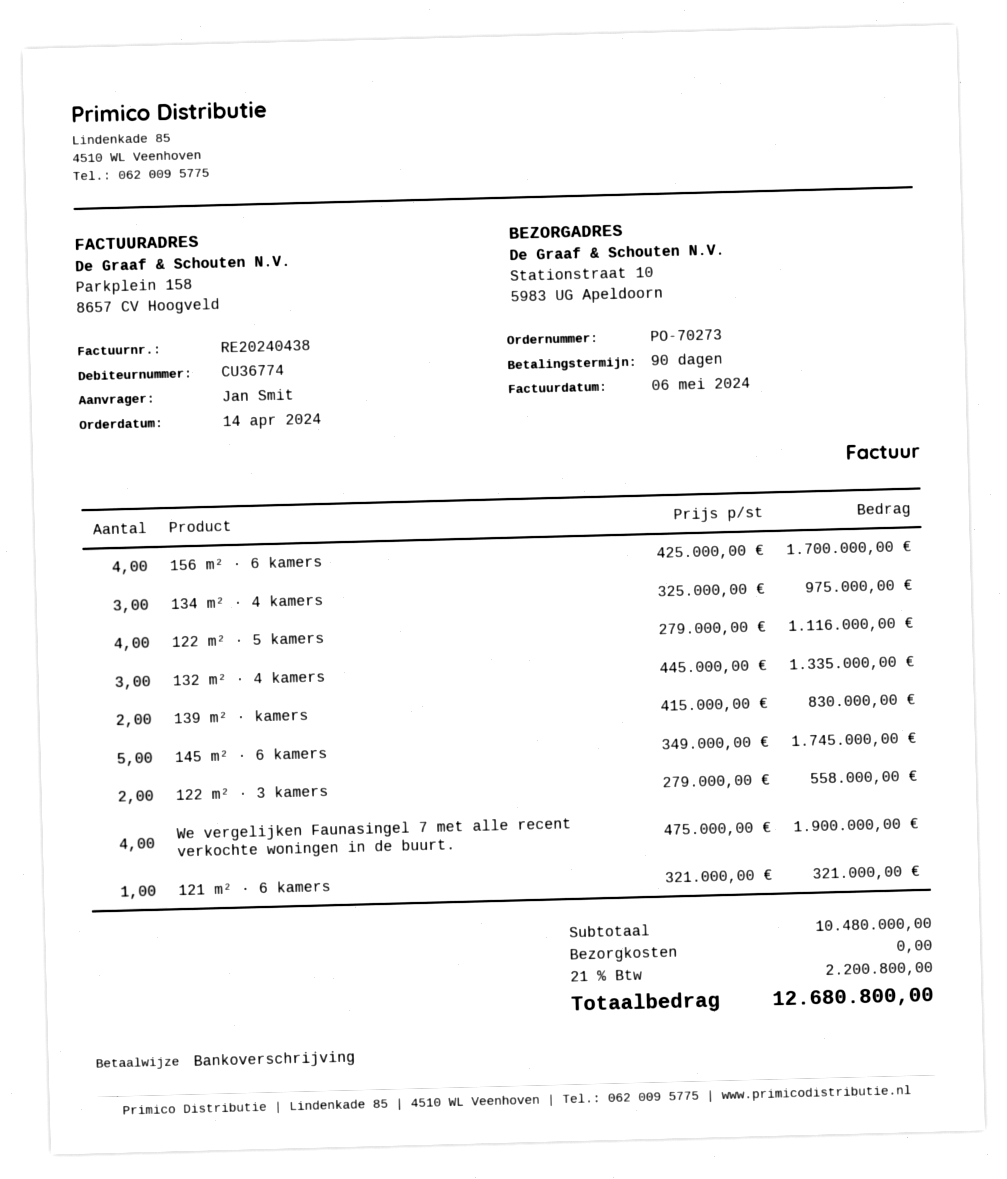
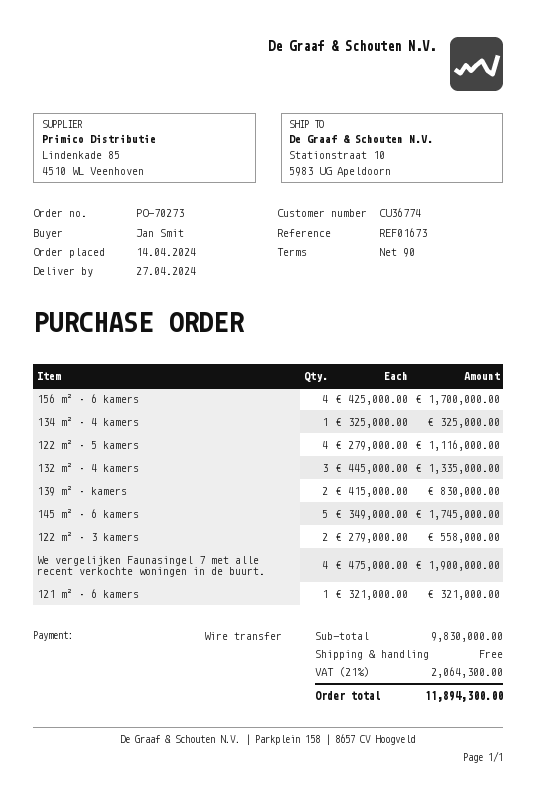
134 m² · 4 kamers: 3 x 325000.00 = 975000.00 -> 1 x 325000.00 = 325000.00
subtotal: 10480000.00 -> 9830000.00
tax: 21% = 2200800.00 -> 21% = 2064300.00
total: 12680800.00 -> 11894300.00

